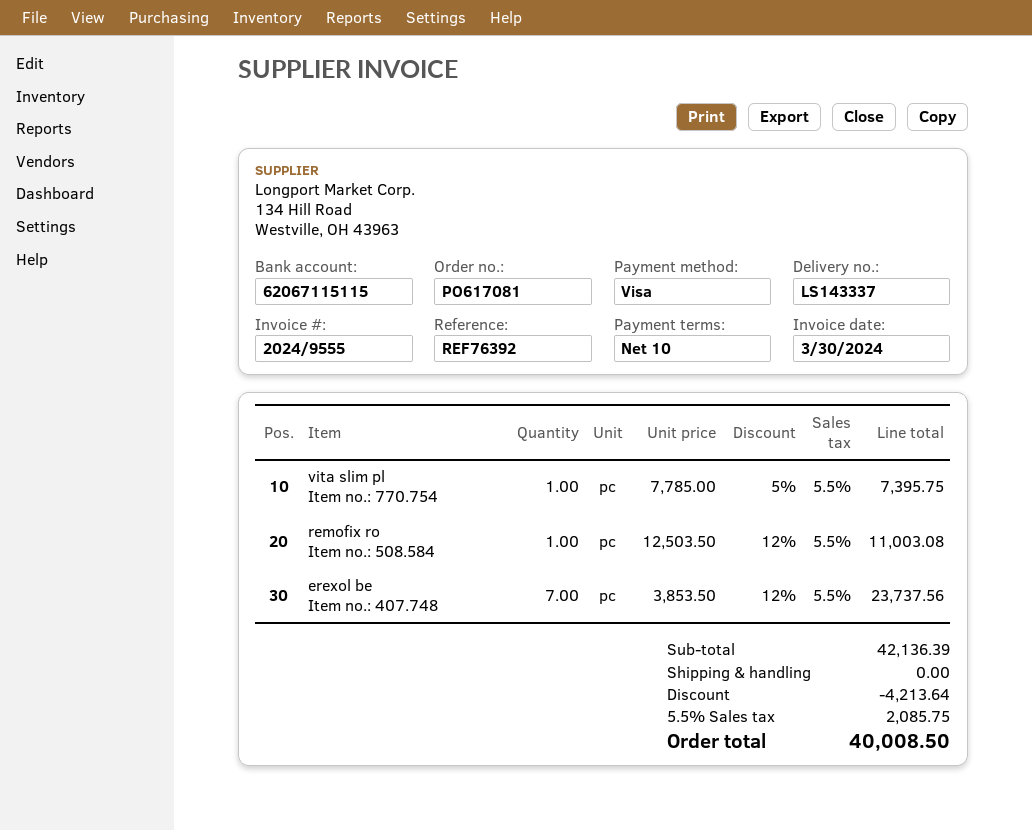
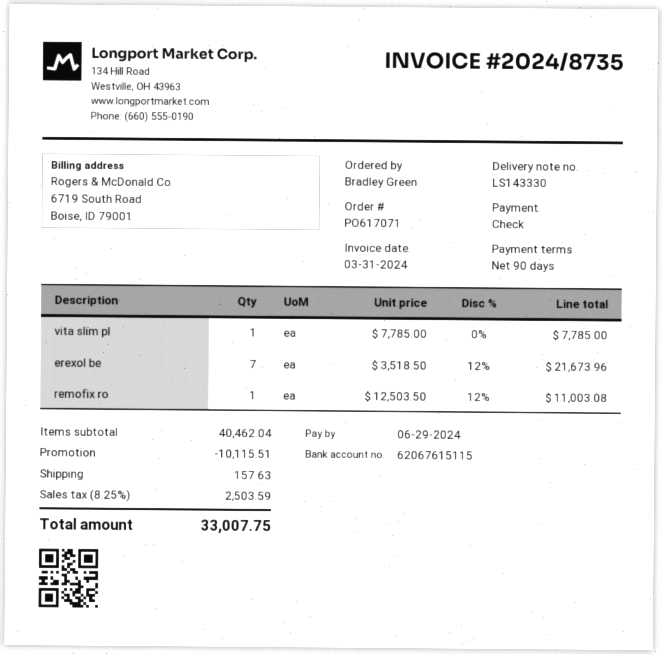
order number: PO617081 -> PO617071
delivery note number: LS143337 -> LS143330
invoice number: 2024/9555 -> 2024/8735
invoice date: 2024-03-30 -> 2024-03-31
payment terms: 10 days -> 90 days
payment method: Visa -> cheque
bank account: 62067115115 -> 62067615115
vita slim pl: 1 x 7785.00 - 5% = 7395.75 -> 1 x 7785.00 = 7785.00
erexol be: 7 x 3853.50 - 12% = 23737.56 -> 7 x 3518.50 - 12% = 21673.96
subtotal: 42136.39 -> 40462.04
discount: 4213.64 -> 10115.51
shipping: 0.00 -> 157.63
tax: 5.5% = 2085.75 -> 8.25% = 2503.59
total: 40008.50 -> 33007.75

